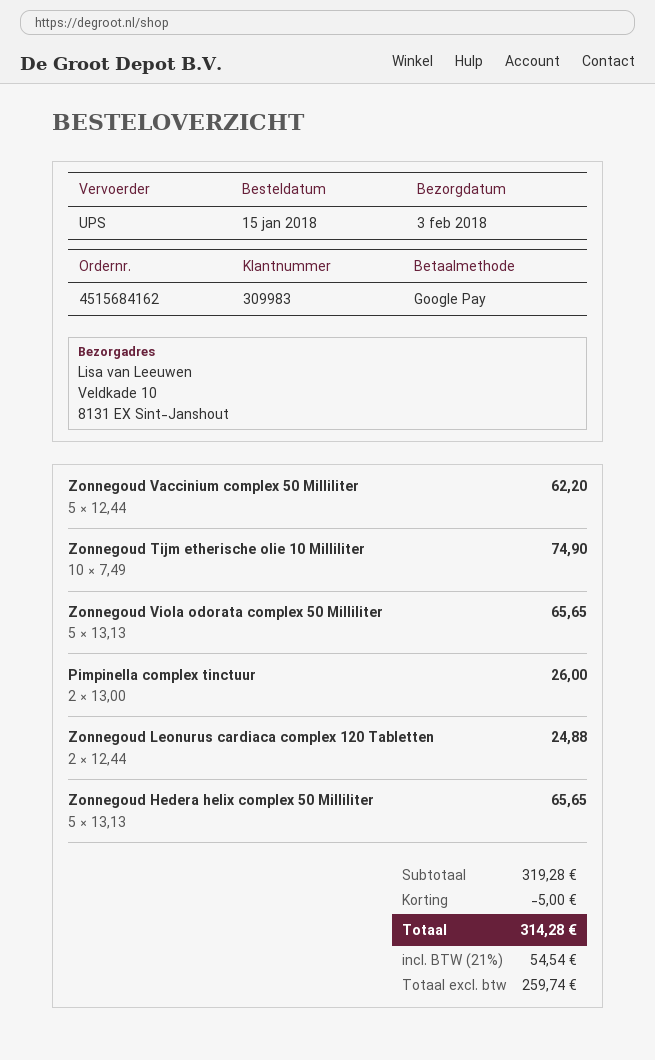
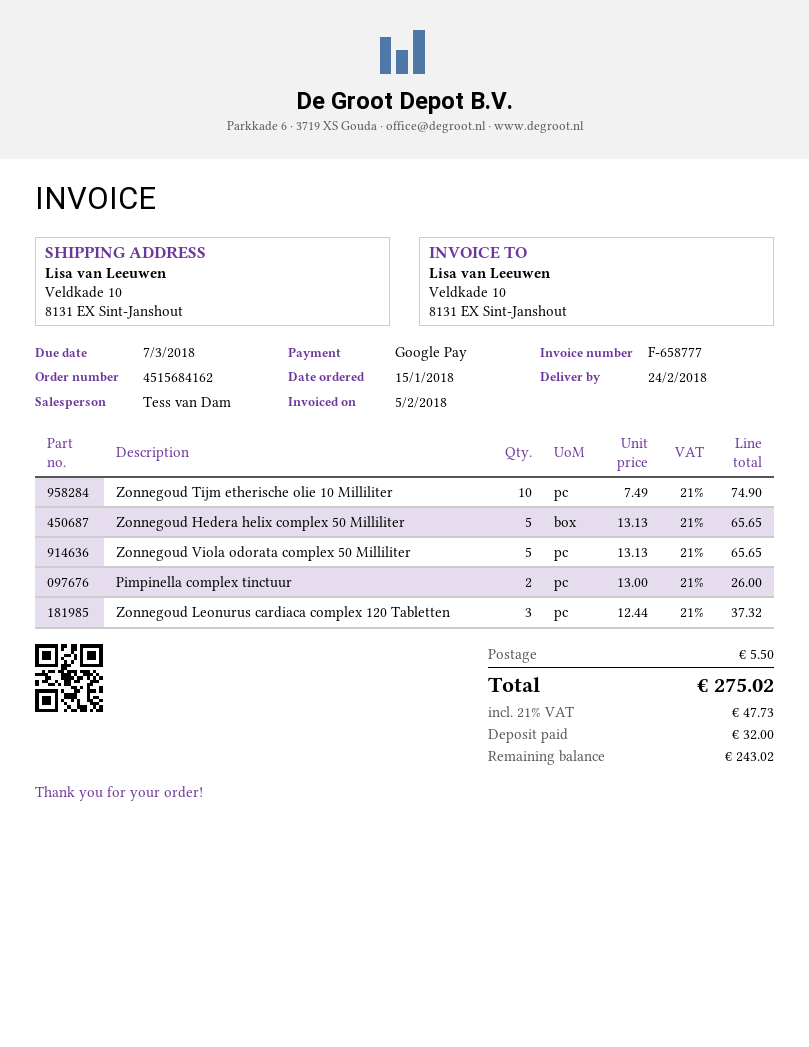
delivery date: 2018-02-03 -> 2018-02-24
Zonnegoud Vaccinium complex 50 Milliliter: 5 x 12.44 = 62.20 -> none
Zonnegoud Leonurus cardiaca complex 120 Tabletten: 2 x 12.44 = 24.88 -> 3 x 12.44 = 37.32
discount: 5.00 -> none
shipping: none -> 5.50
tax: 21% = 54.54 -> 21% = 47.73
total: 314.28 -> 275.02

